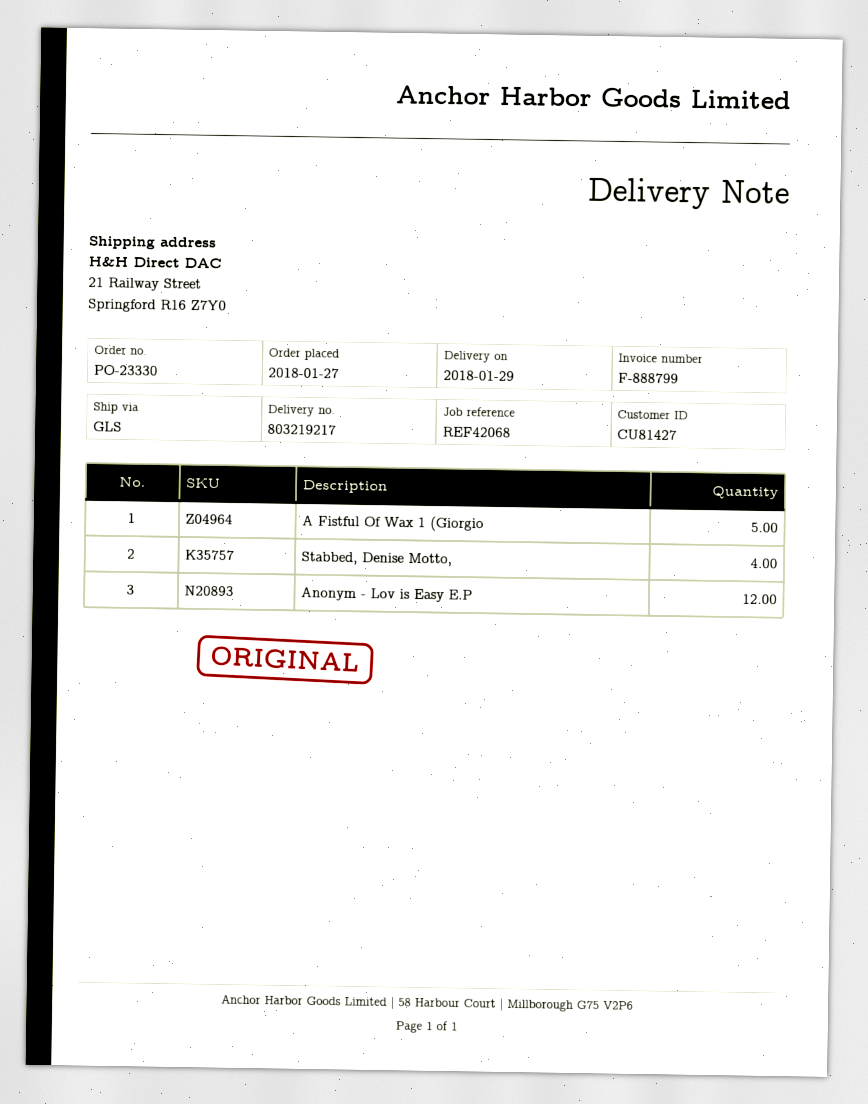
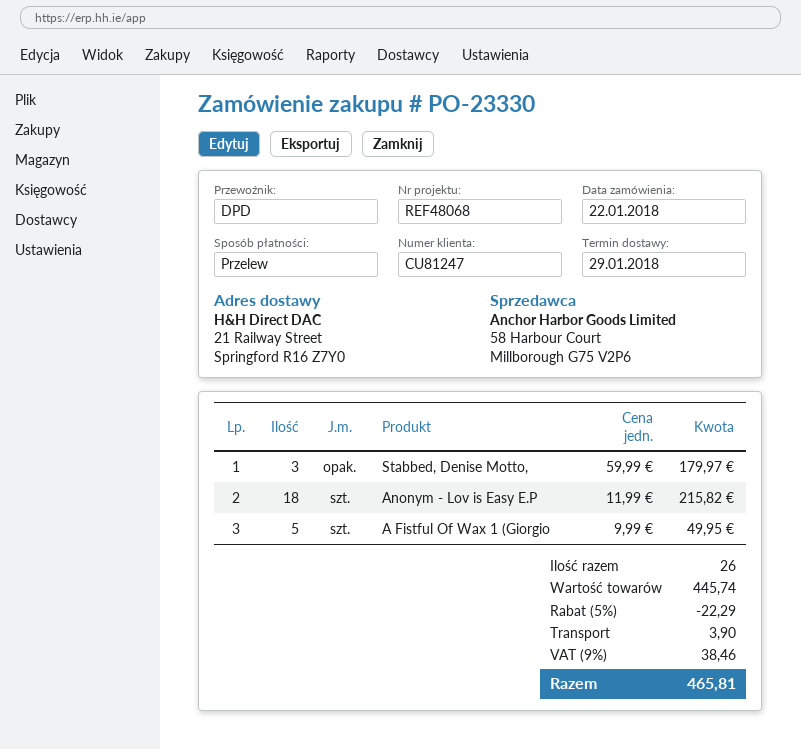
order date: 2018-01-27 -> 2018-01-22
customer number: CU81427 -> CU81247
reference: REF42068 -> REF48068
shipping method: GLS -> DPD
Stabbed, Denise Motto,: 4 -> 3
Anonym - Lov is Easy E.P: 12 -> 18

